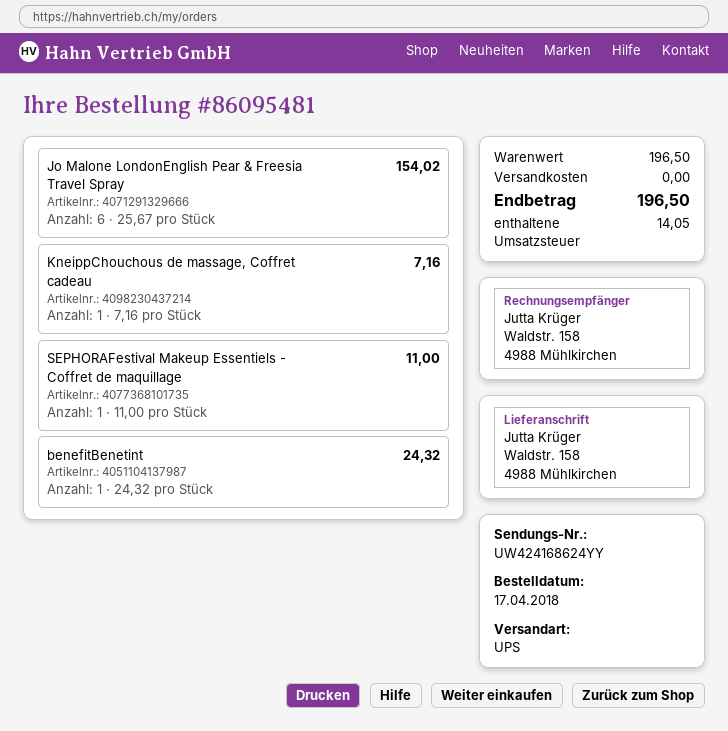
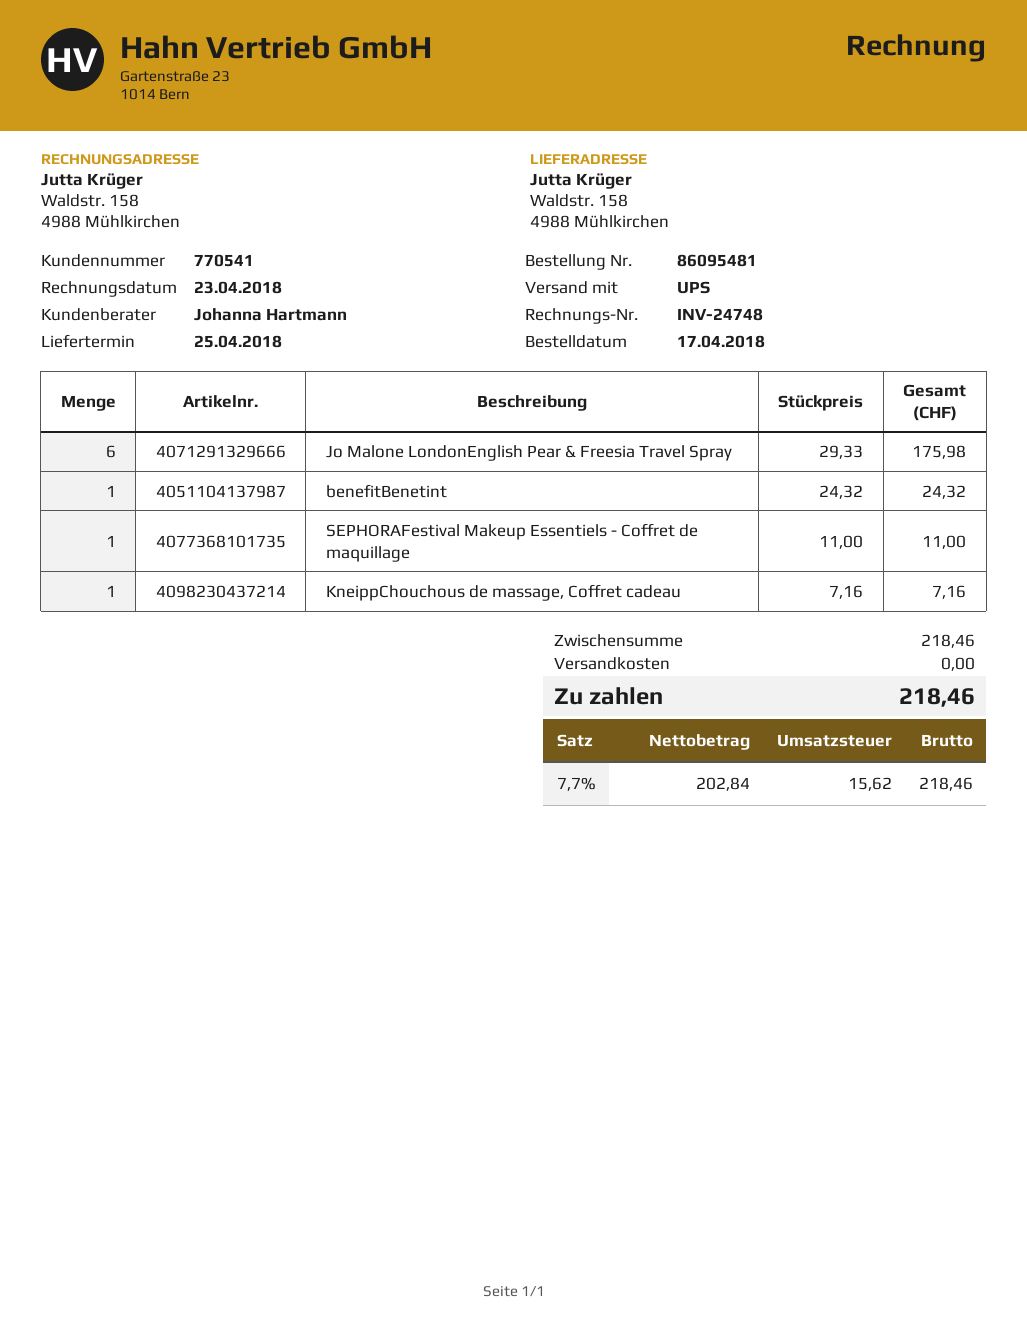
Jo Malone LondonEnglish Pear & Freesia Travel Spray: 6 x 25.67 = 154.02 -> 6 x 29.33 = 175.98
subtotal: 196.50 -> 218.46
tax: 14.05 -> 15.62
total: 196.50 -> 218.46

